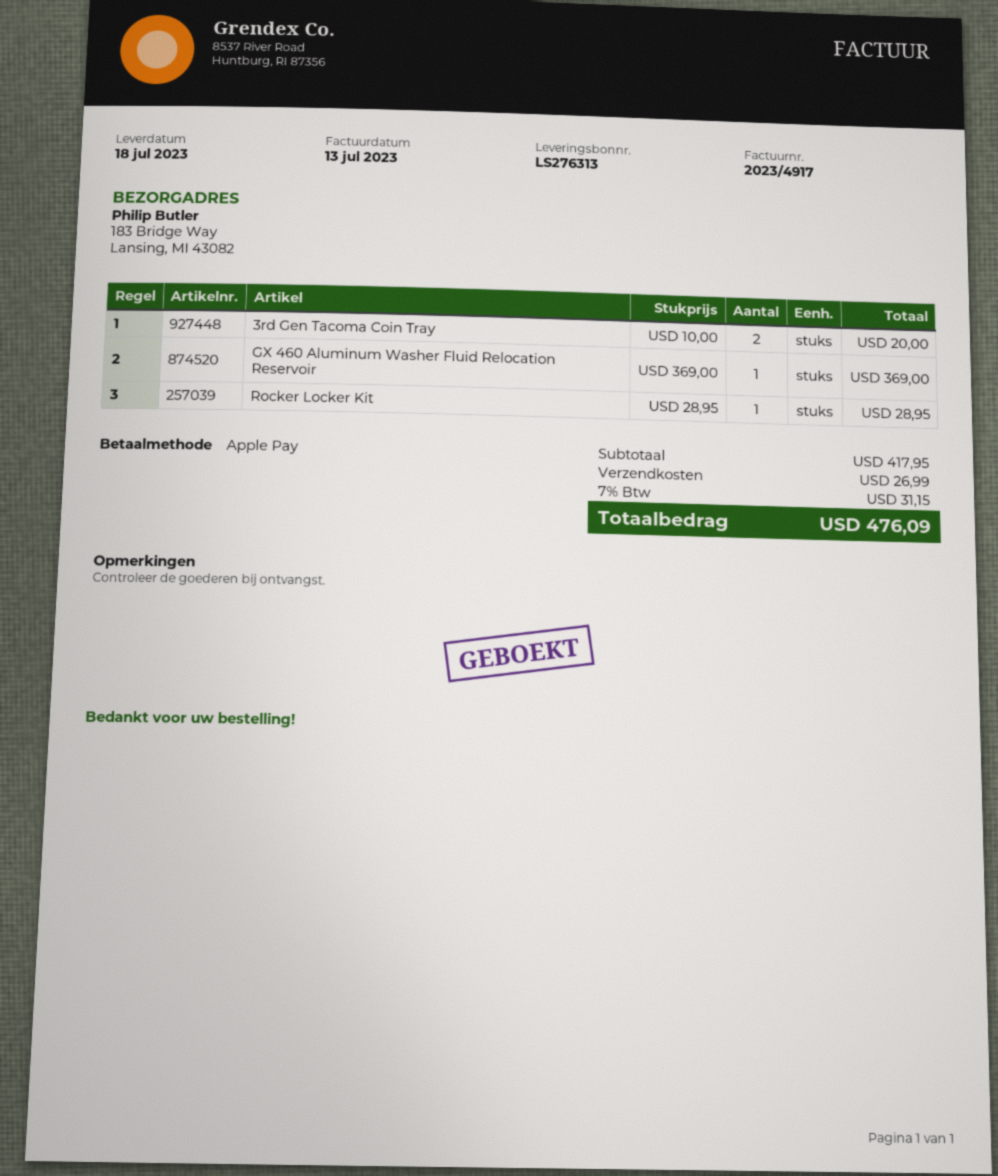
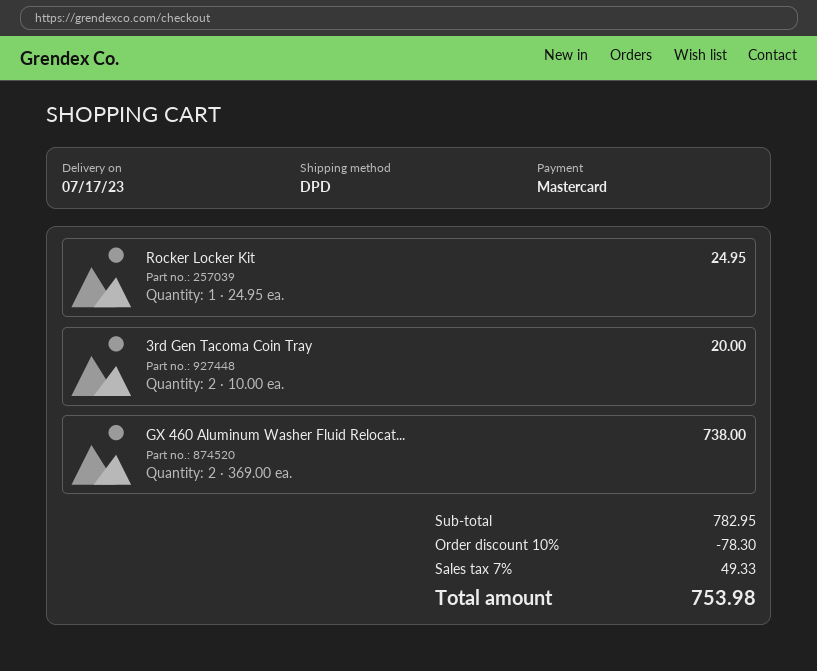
delivery date: 2023-07-18 -> 2023-07-17
payment method: Apple Pay -> Mastercard
GX 460 Aluminum Washer Fluid Relocation Reservoir: 1 x 369.00 = 369.00 -> 2 x 369.00 = 738.00
Rocker Locker Kit: 1 x 28.95 = 28.95 -> 1 x 24.95 = 24.95
subtotal: 417.95 -> 782.95
discount: none -> 10% = 78.30
shipping: 26.99 -> none
tax: 7% = 31.15 -> 7% = 49.33
total: 476.09 -> 753.98

